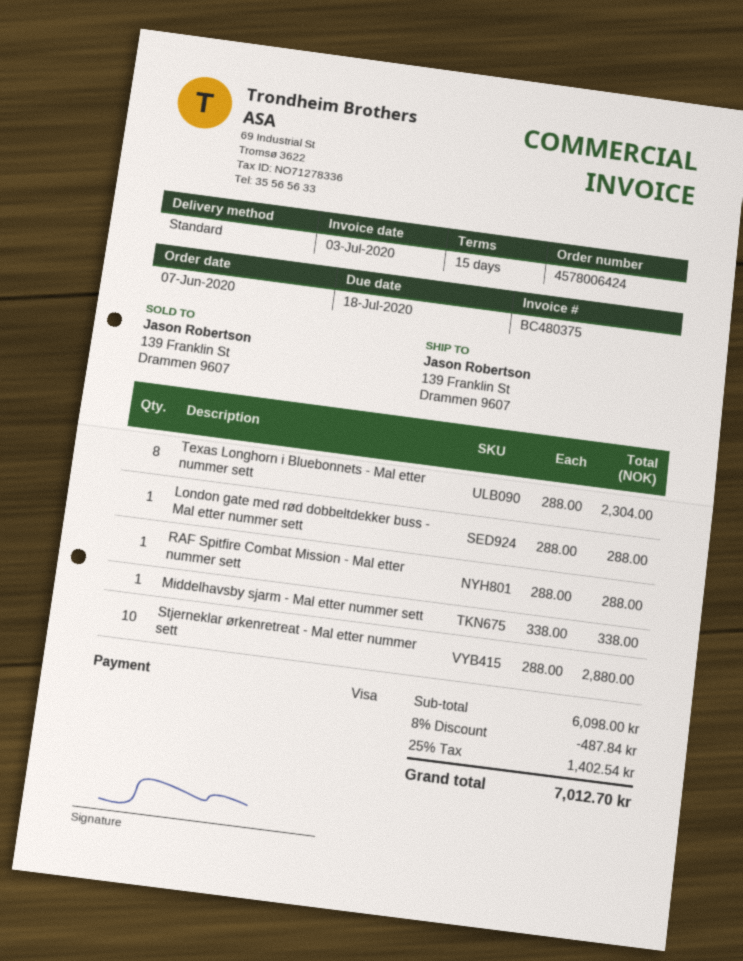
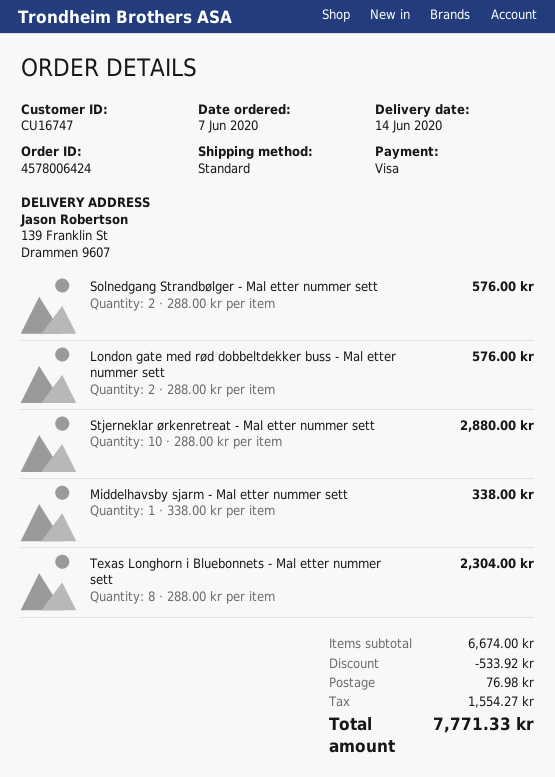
London gate med rød dobbeltdekker buss - Mal etter nummer sett: 1 x 288.00 = 288.00 -> 2 x 288.00 = 576.00
RAF Spitfire Combat Mission - Mal etter nummer sett: 1 x 288.00 = 288.00 -> none
Solnedgang Strandbølger - Mal etter nummer sett: none -> 2 x 288.00 = 576.00
subtotal: 6098.00 -> 6674.00
discount: 487.84 -> 533.92
shipping: none -> 76.98
tax: 1402.54 -> 1554.27
total: 7012.70 -> 7771.33

